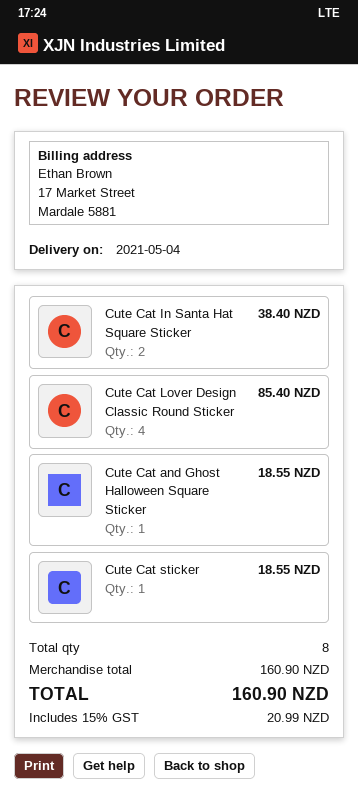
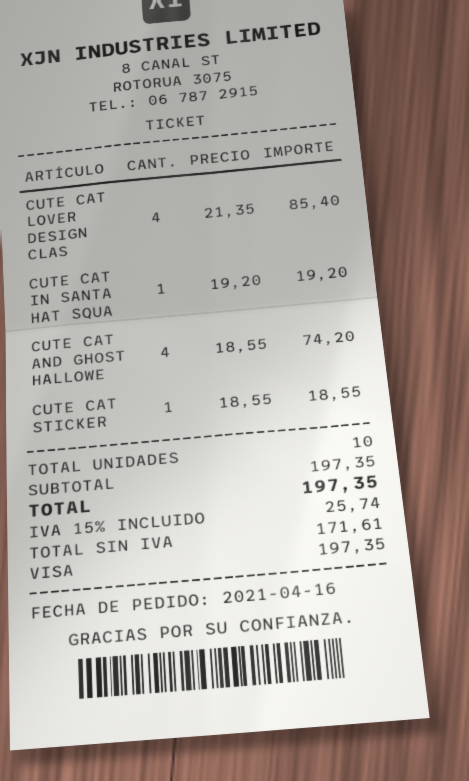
Cute Cat In Santa Hat Square Sticker: 2 for 38.40 -> 1 for 19.20
Cute Cat and Ghost Halloween Square Sticker: 1 for 18.55 -> 4 for 74.20
total quantity: 8 -> 10
subtotal: 160.90 -> 197.35
tax: 15% = 20.99 -> 15% = 25.74
total: 160.90 -> 197.35

